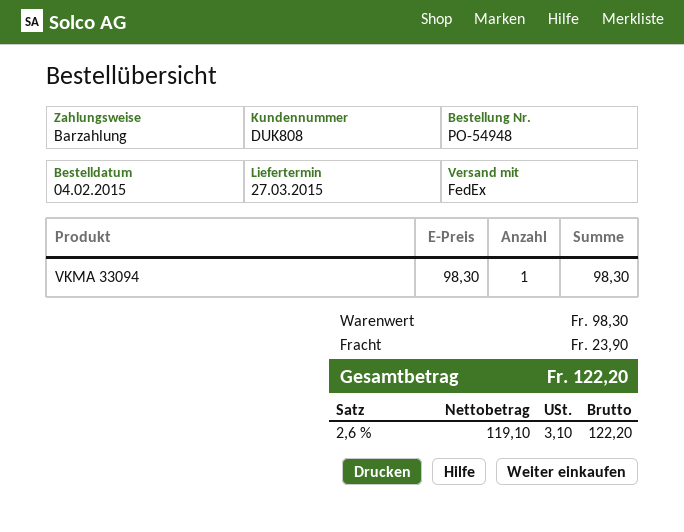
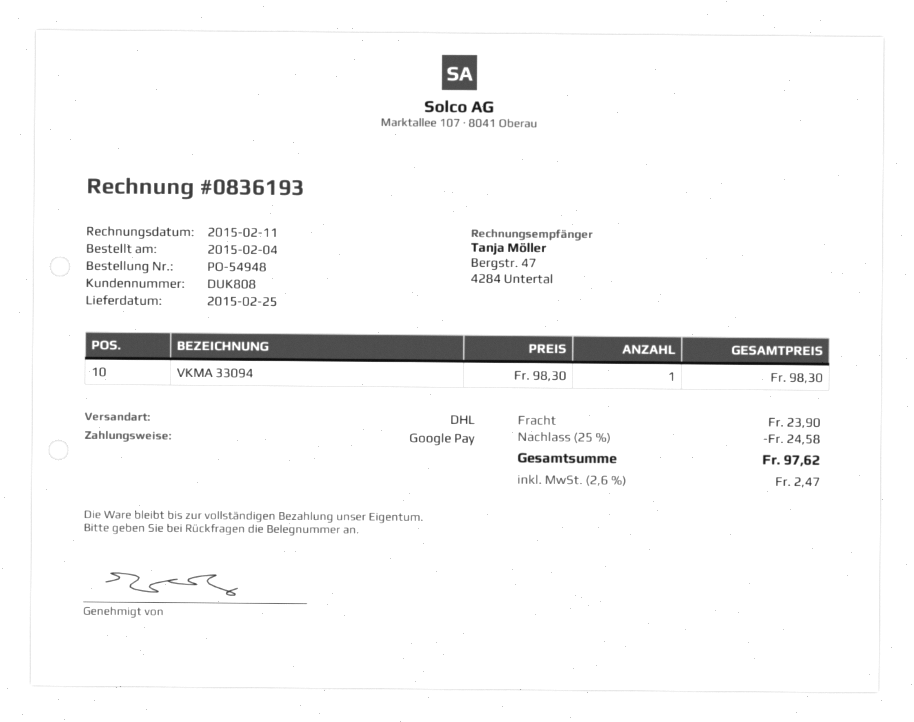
delivery date: 2015-03-27 -> 2015-02-25
payment method: cash -> Google Pay
shipping method: FedEx -> DHL
discount: none -> 25% = 24.58
tax: 2.6% = 3.10 -> 2.6% = 2.47
total: 122.20 -> 97.62

